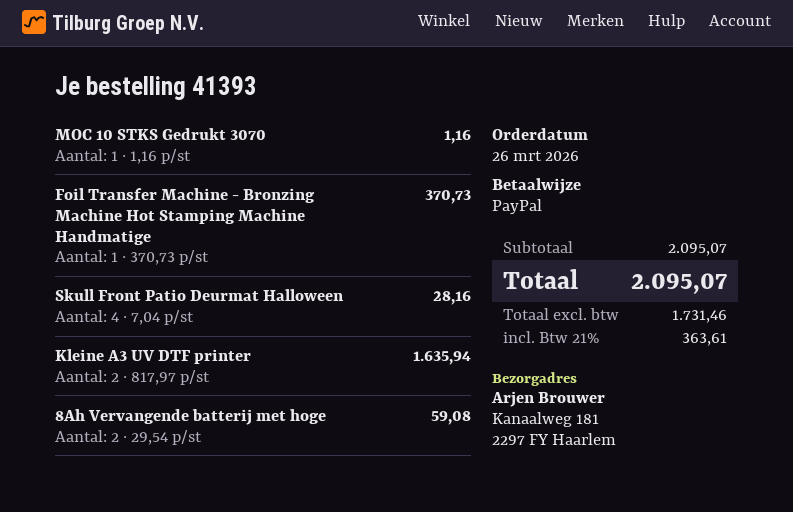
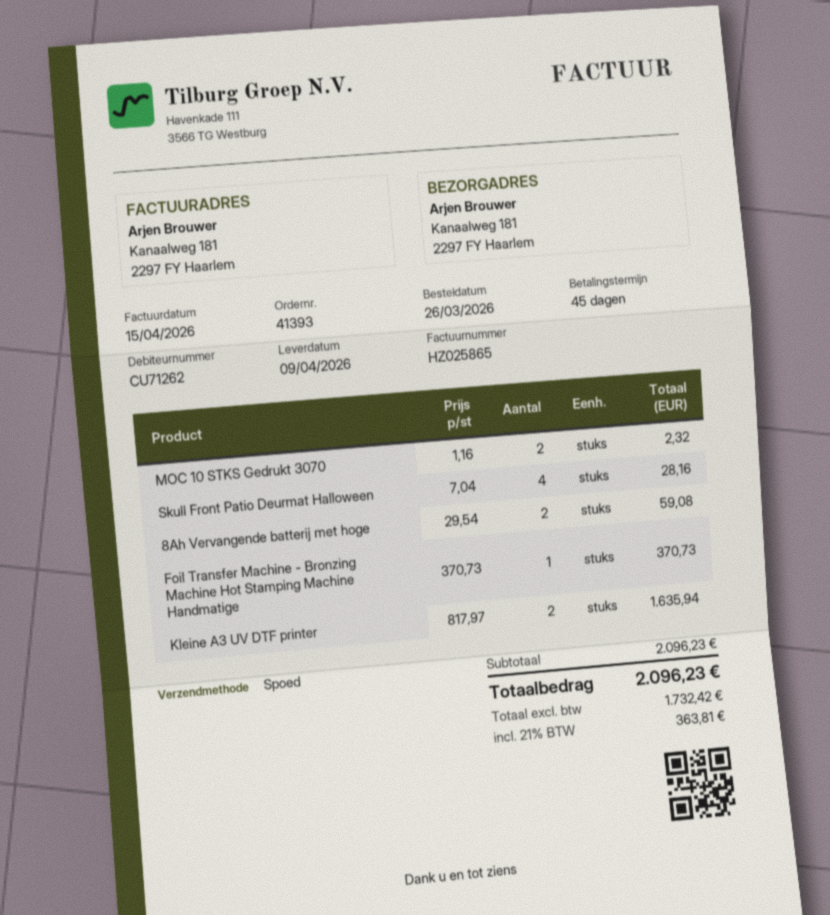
MOC 10 STKS Gedrukt 3070: 1 x 1.16 = 1.16 -> 2 x 1.16 = 2.32
subtotal: 2095.07 -> 2096.23
net: 1731.46 -> 1732.42
tax: 21% = 363.61 -> 21% = 363.81
total: 2095.07 -> 2096.23

